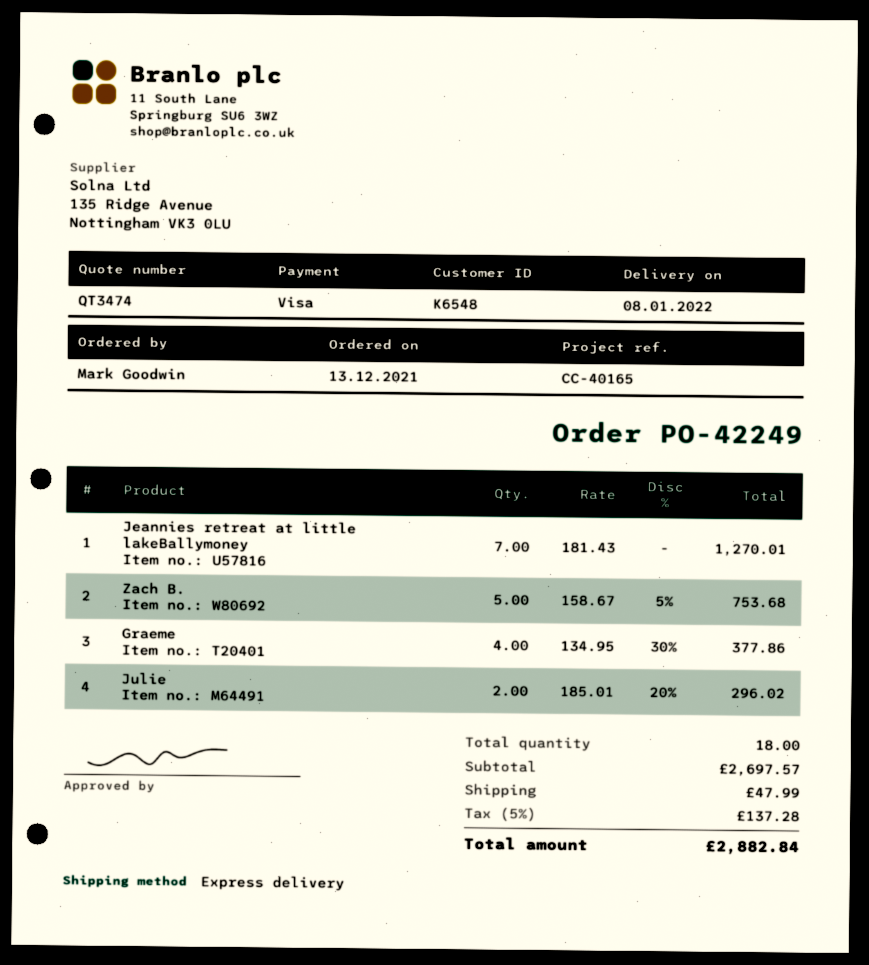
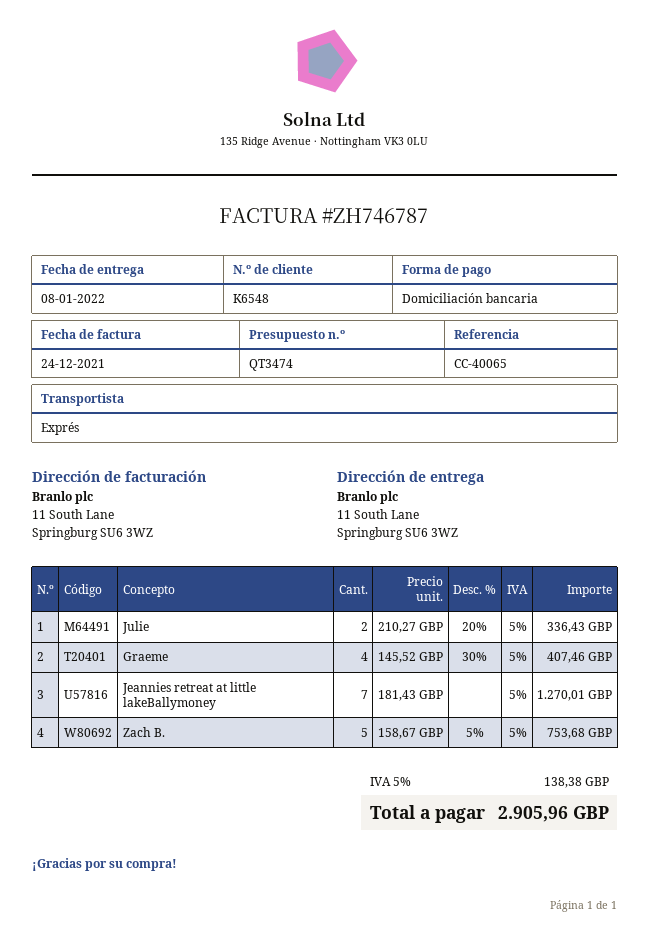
reference: CC-40165 -> CC-40065
payment method: Visa -> direct debit
Graeme: 4 x 134.95 - 30% = 377.86 -> 4 x 145.52 - 30% = 407.46
Julie: 2 x 185.01 - 20% = 296.02 -> 2 x 210.27 - 20% = 336.43
shipping: 47.99 -> none
tax: 5% = 137.28 -> 5% = 138.38
total: 2882.84 -> 2905.96

